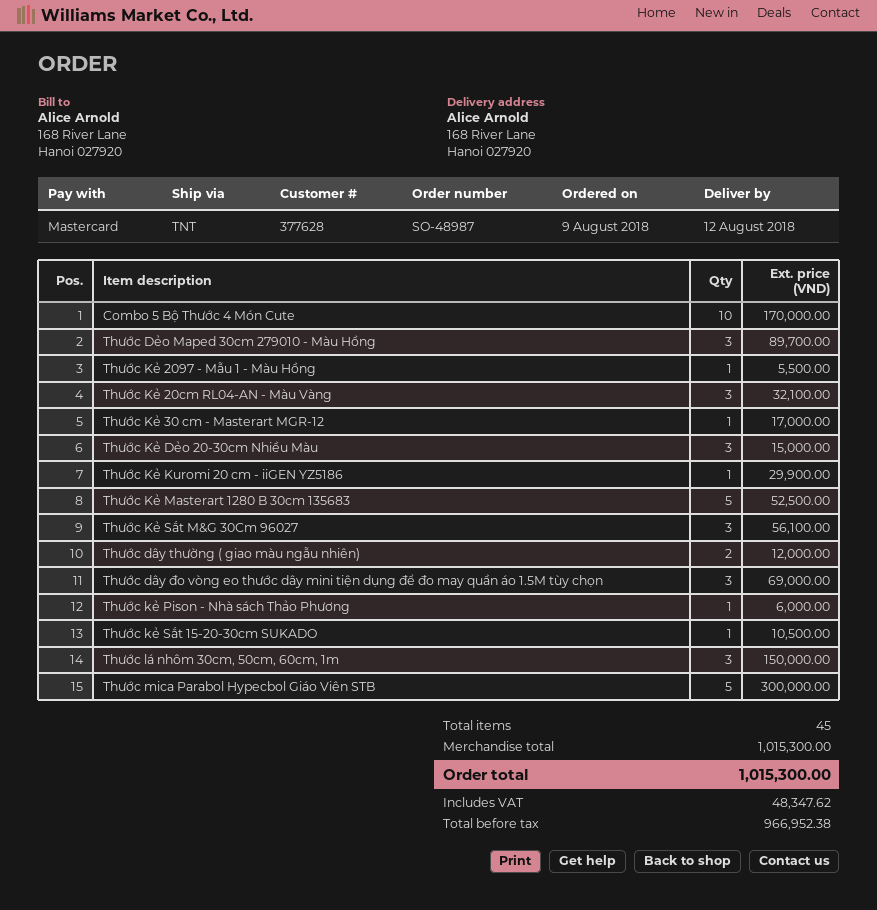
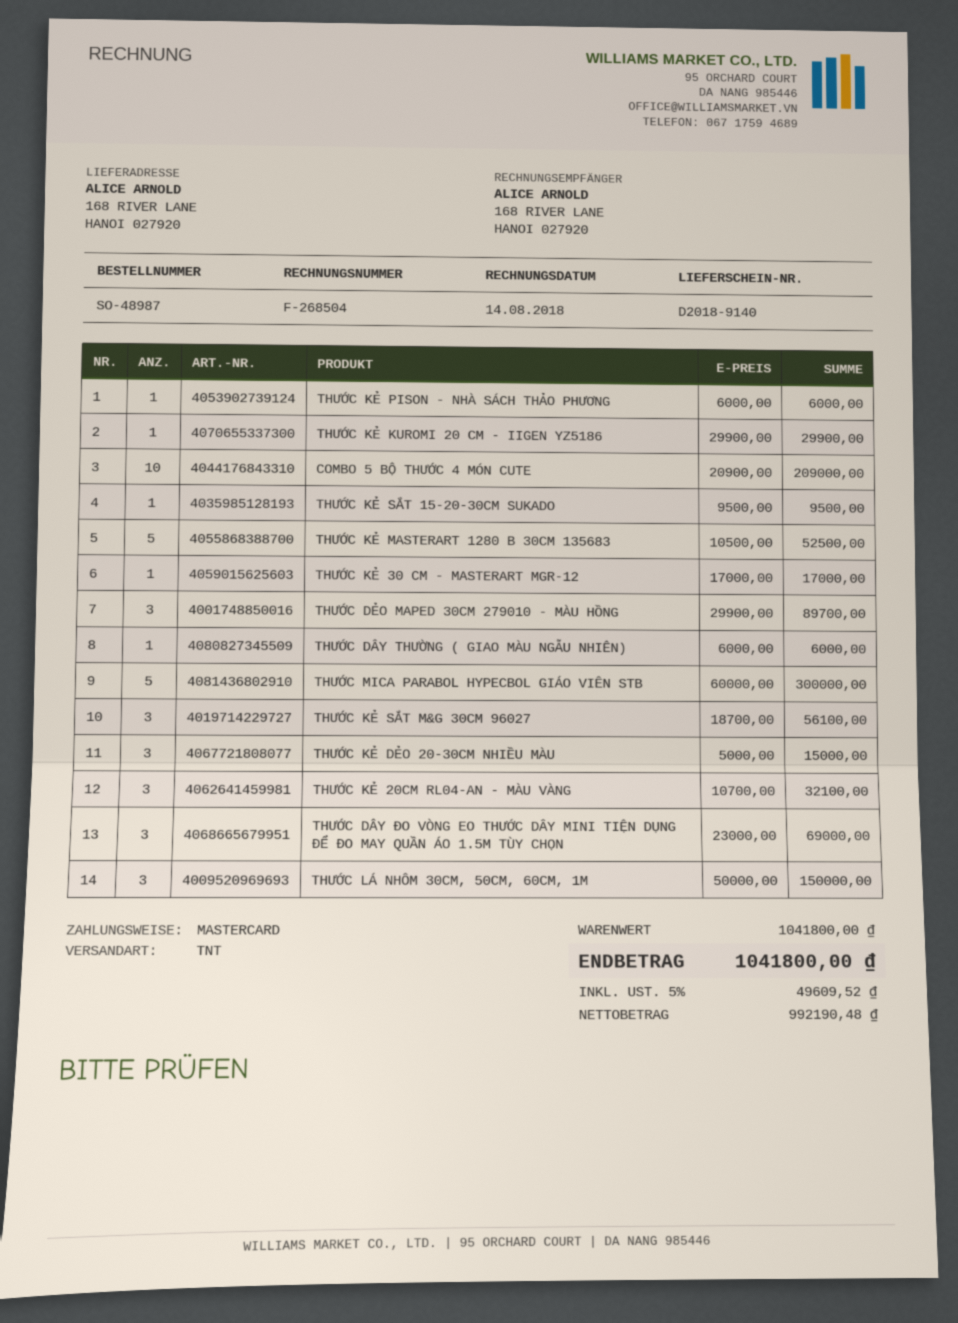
Combo 5 Bộ Thước 4 Món Cute: 10 for 170000.00 -> 10 for 209000.00
Thước Kẻ 2097 - Mẫu 1 - Màu Hồng: 1 for 5500.00 -> none
Thước dây thường ( giao màu ngẫu nhiên): 2 for 12000.00 -> 1 for 6000.00
Thước kẻ Sắt 15-20-30cm SUKADO: 1 for 10500.00 -> 1 for 9500.00
subtotal: 1015300.00 -> 1041800.00
net: 966952.38 -> 992190.48
tax: 48347.62 -> 49609.52
total: 1015300.00 -> 1041800.00

